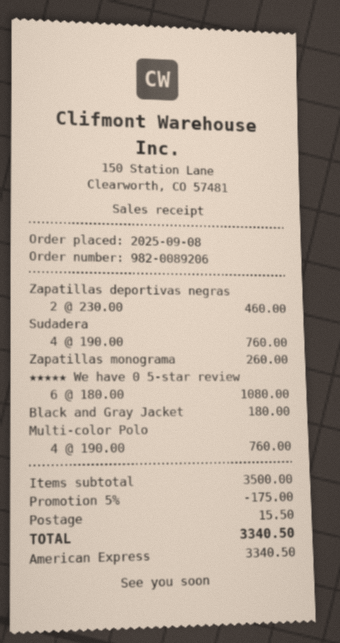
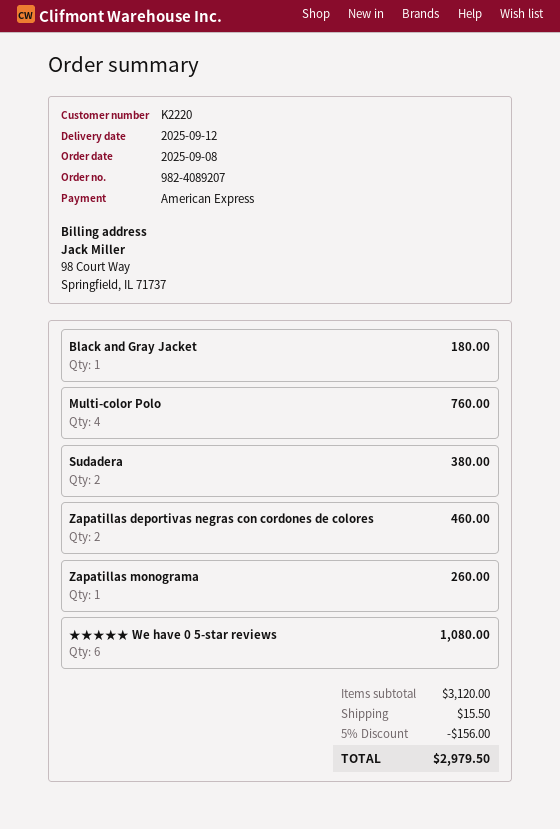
order number: 982-0089206 -> 982-4089207
Sudadera: 4 for 760.00 -> 2 for 380.00
subtotal: 3500.00 -> 3120.00
discount: 5% = 175.00 -> 5% = 156.00
total: 3340.50 -> 2979.50

